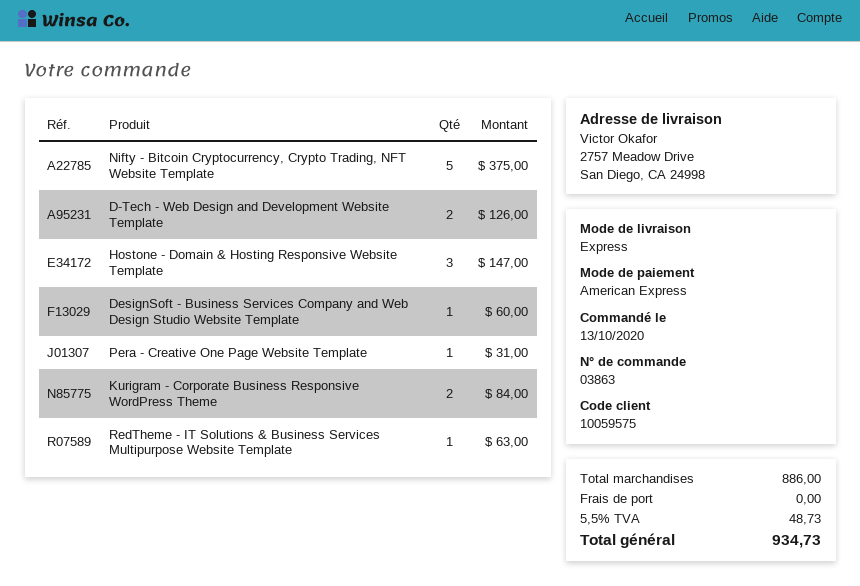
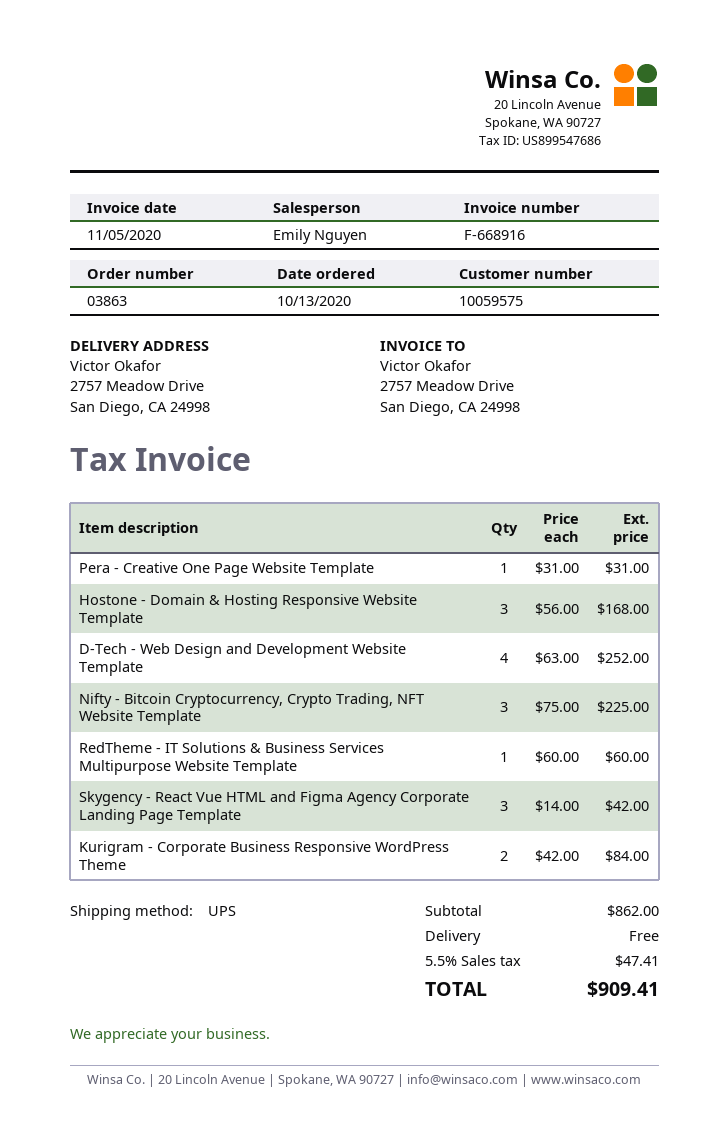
shipping method: express -> UPS
Nifty - Bitcoin Cryptocurrency, Crypto Trading, NFT Website Template: 5 for 375.00 -> 3 for 225.00
D-Tech - Web Design and Development Website Template: 2 for 126.00 -> 4 for 252.00
Hostone - Domain & Hosting Responsive Website Template: 3 for 147.00 -> 3 for 168.00
DesignSoft - Business Services Company and Web Design Studio Website Template: 1 for 60.00 -> none
RedTheme - IT Solutions & Business Services Multipurpose Website Template: 1 for 63.00 -> 1 for 60.00
Skygency - React Vue HTML and Figma Agency Corporate Landing Page Template: none -> 3 for 42.00
subtotal: 886.00 -> 862.00
tax: 5.5% = 48.73 -> 5.5% = 47.41
total: 934.73 -> 909.41

